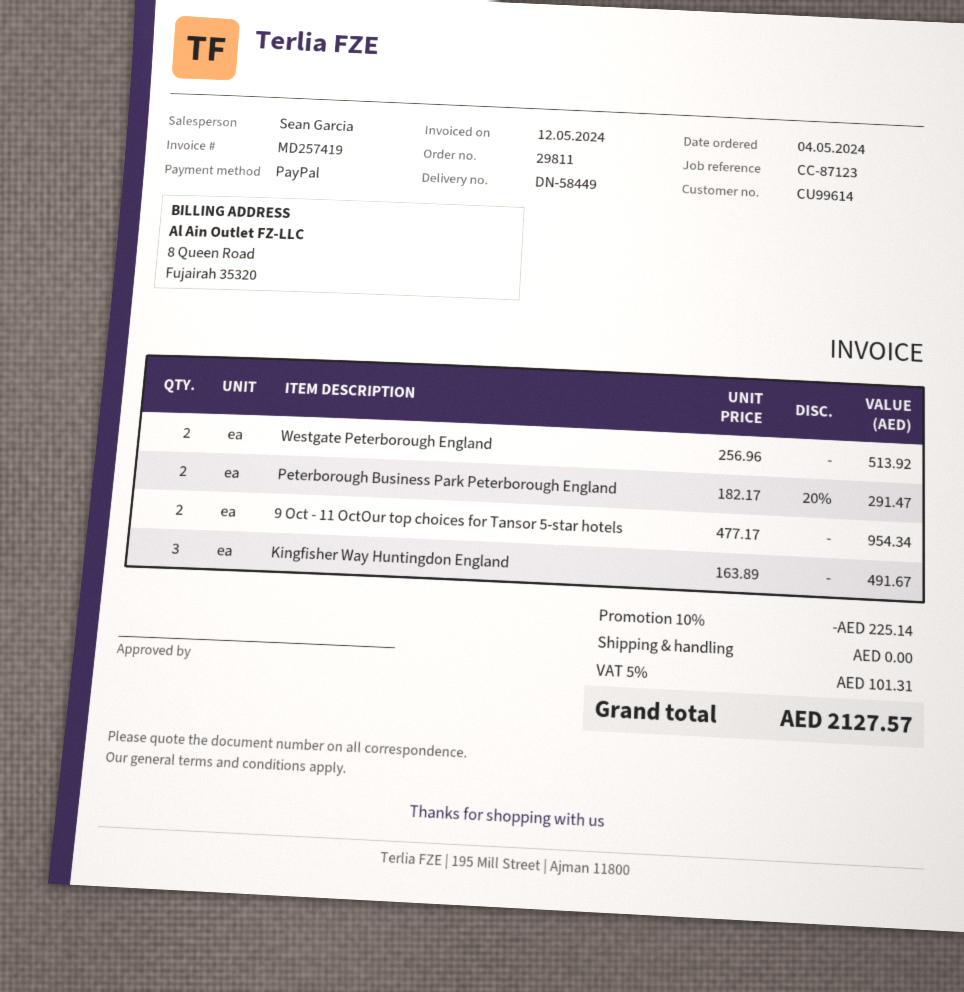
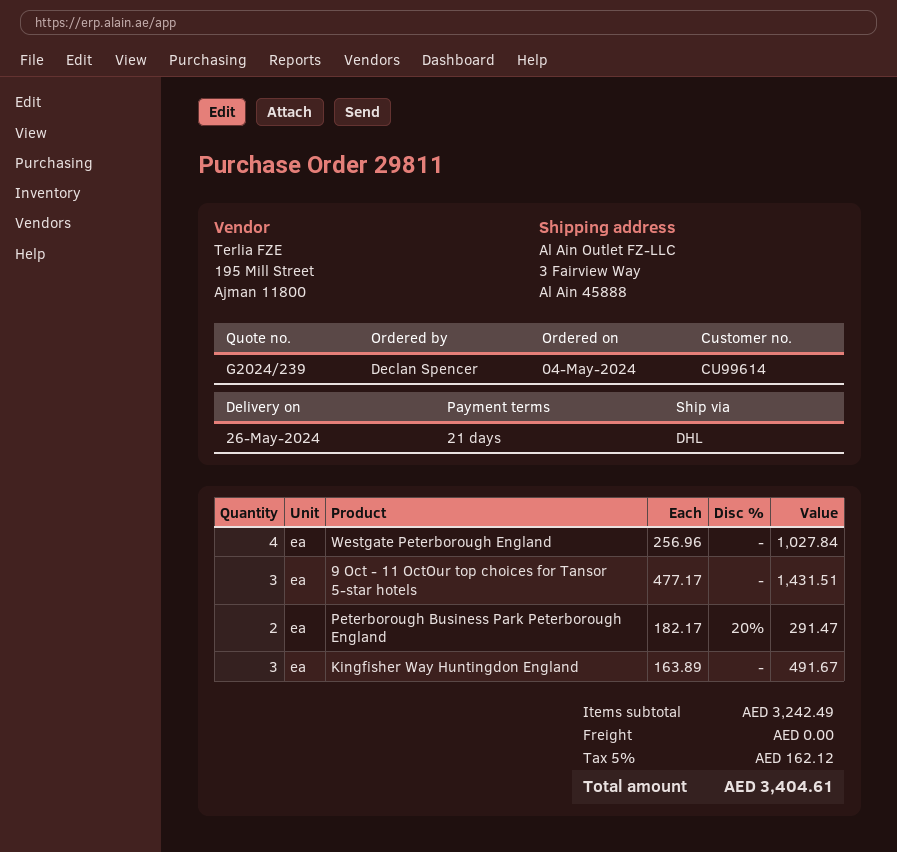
Westgate Peterborough England: 2 x 256.96 = 513.92 -> 4 x 256.96 = 1027.84
9 Oct - 11 OctOur top choices for Tansor 5-star hotels: 2 x 477.17 = 954.34 -> 3 x 477.17 = 1431.51
discount: 10% = 225.14 -> none
tax: 5% = 101.31 -> 5% = 162.12
total: 2127.57 -> 3404.61

